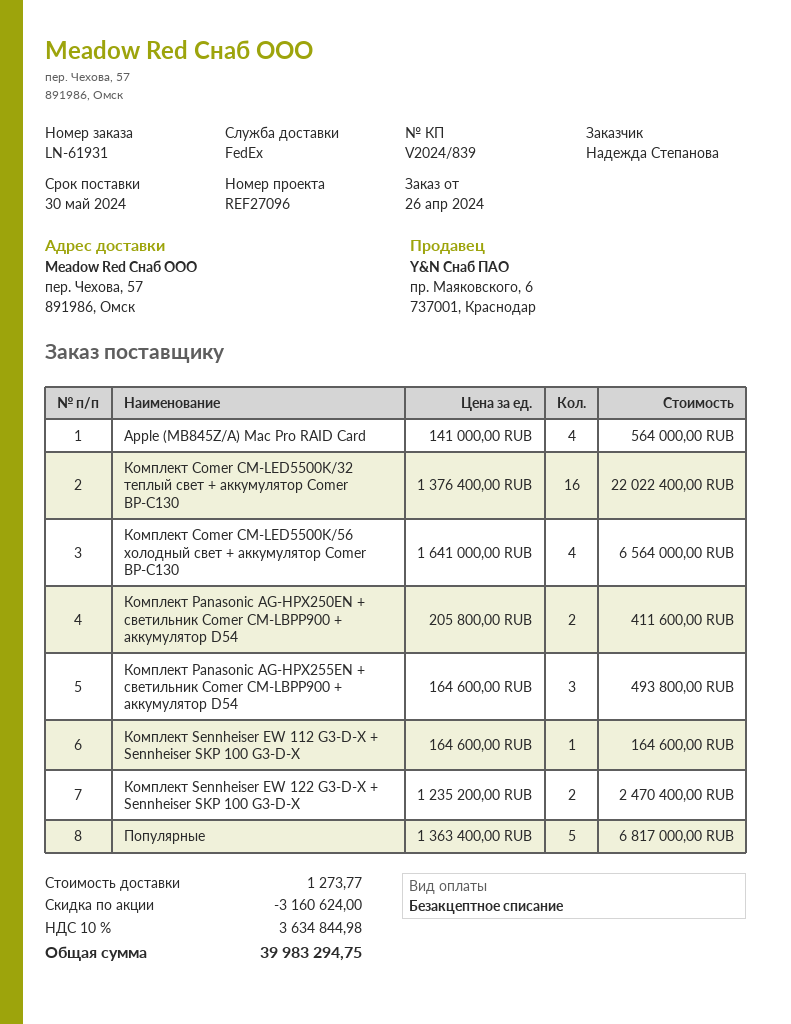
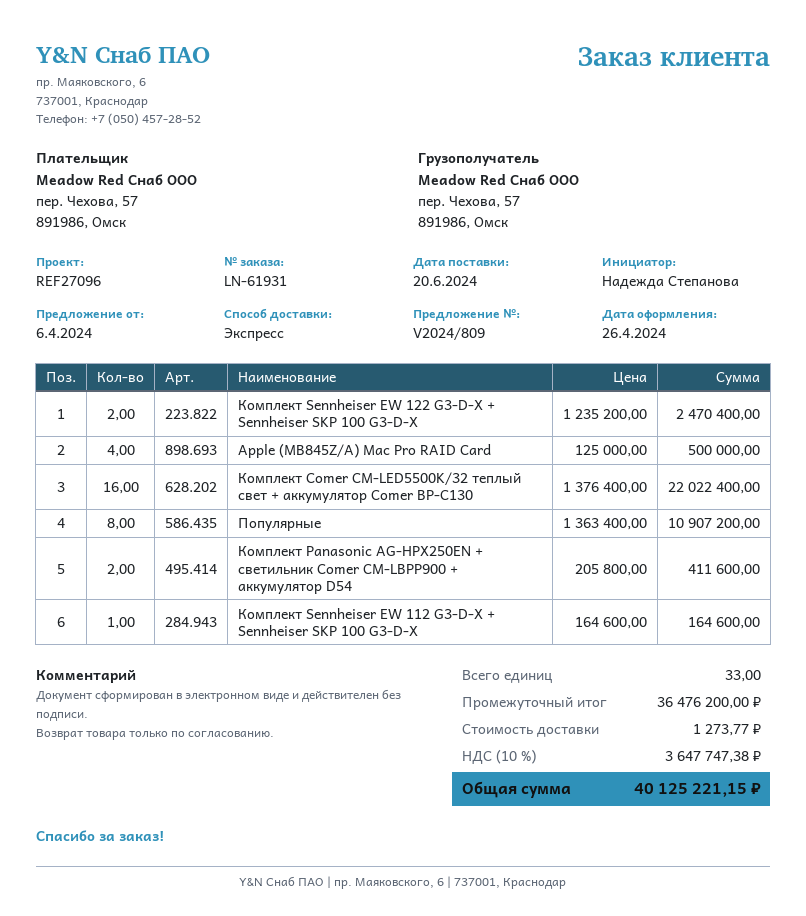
quote number: V2024/839 -> V2024/809
delivery date: 2024-05-30 -> 2024-06-20
shipping method: FedEx -> express
Apple (MB845Z/A) Mac Pro RAID Card: 4 x 141000.00 = 564000.00 -> 4 x 125000.00 = 500000.00
Комплект Comer CM-LED5500K/56 холодный свет + аккумулятор Comer BP-C130: 4 x 1641000.00 = 6564000.00 -> none
Комплект Panasonic AG-HPX255EN + светильник Comer CM-LBPP900 + аккумулятор D54: 3 x 164600.00 = 493800.00 -> none
Популярные: 5 x 1363400.00 = 6817000.00 -> 8 x 1363400.00 = 10907200.00
discount: 3160624.00 -> none
tax: 10% = 3634844.98 -> 10% = 3647747.38
total: 39983294.75 -> 40125221.15

